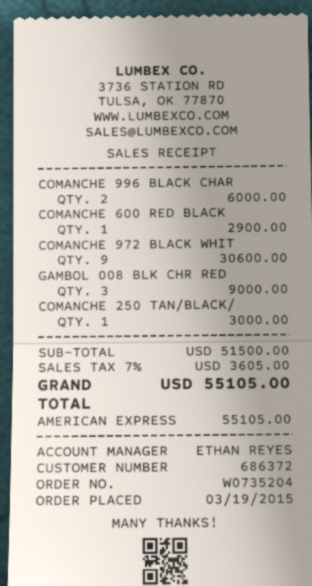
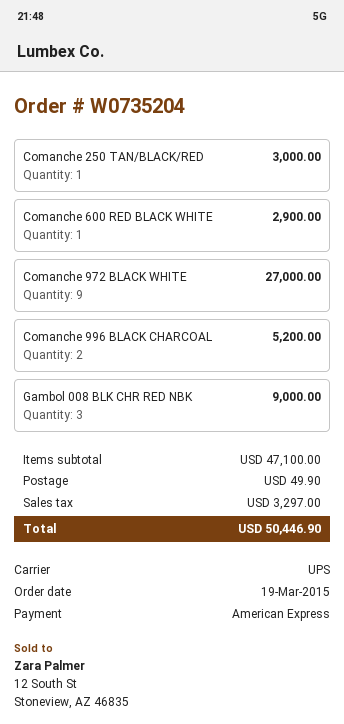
COMANCHE 996 BLACK CHAR: 2 for 6000.00 -> 2 for 5200.00
COMANCHE 972 BLACK WHIT: 9 for 30600.00 -> 9 for 27000.00
subtotal: 51500.00 -> 47100.00
shipping: none -> 49.90
tax: 3605.00 -> 3297.00
total: 55105.00 -> 50446.90

